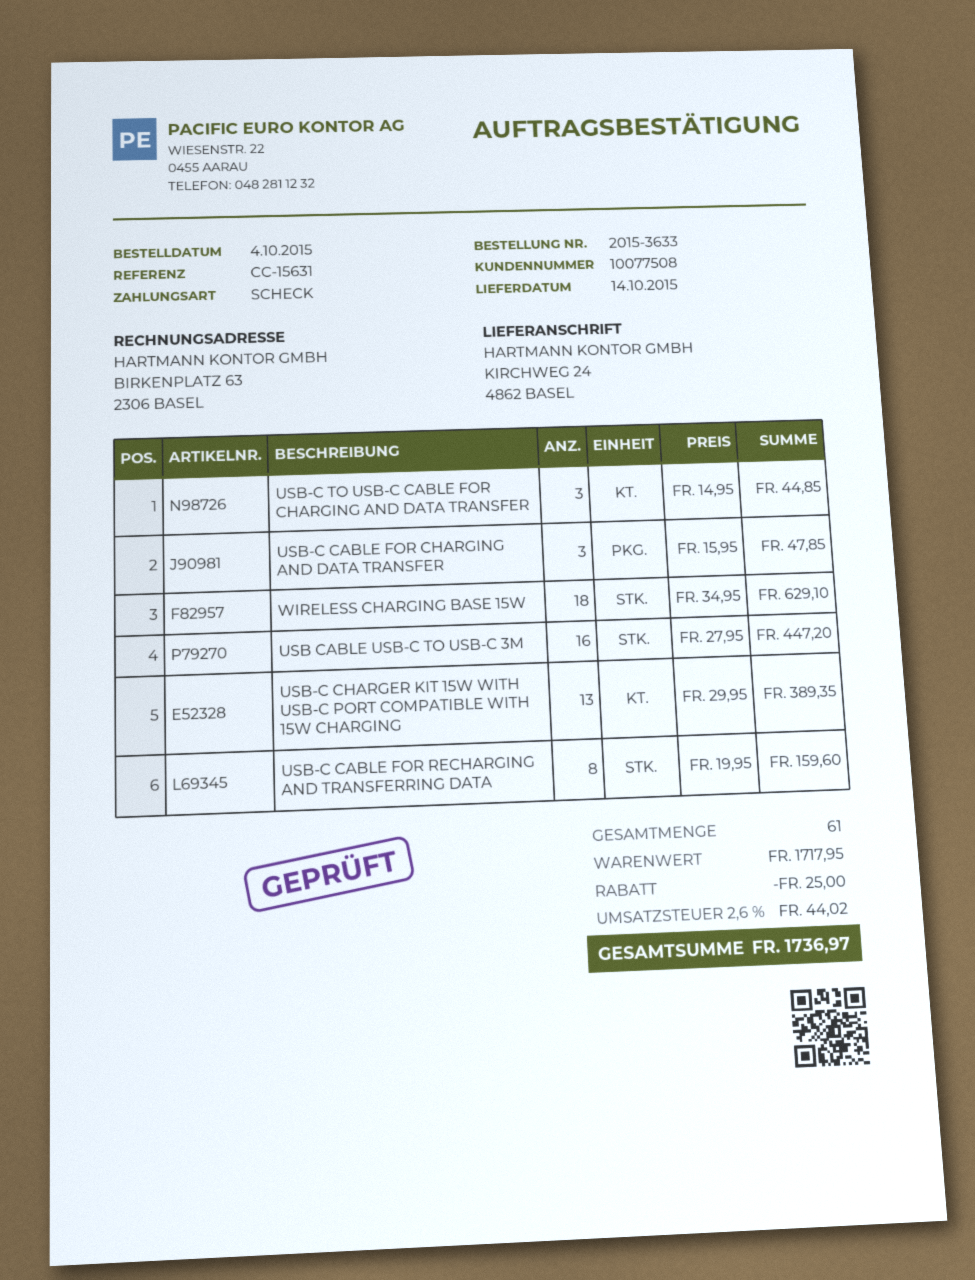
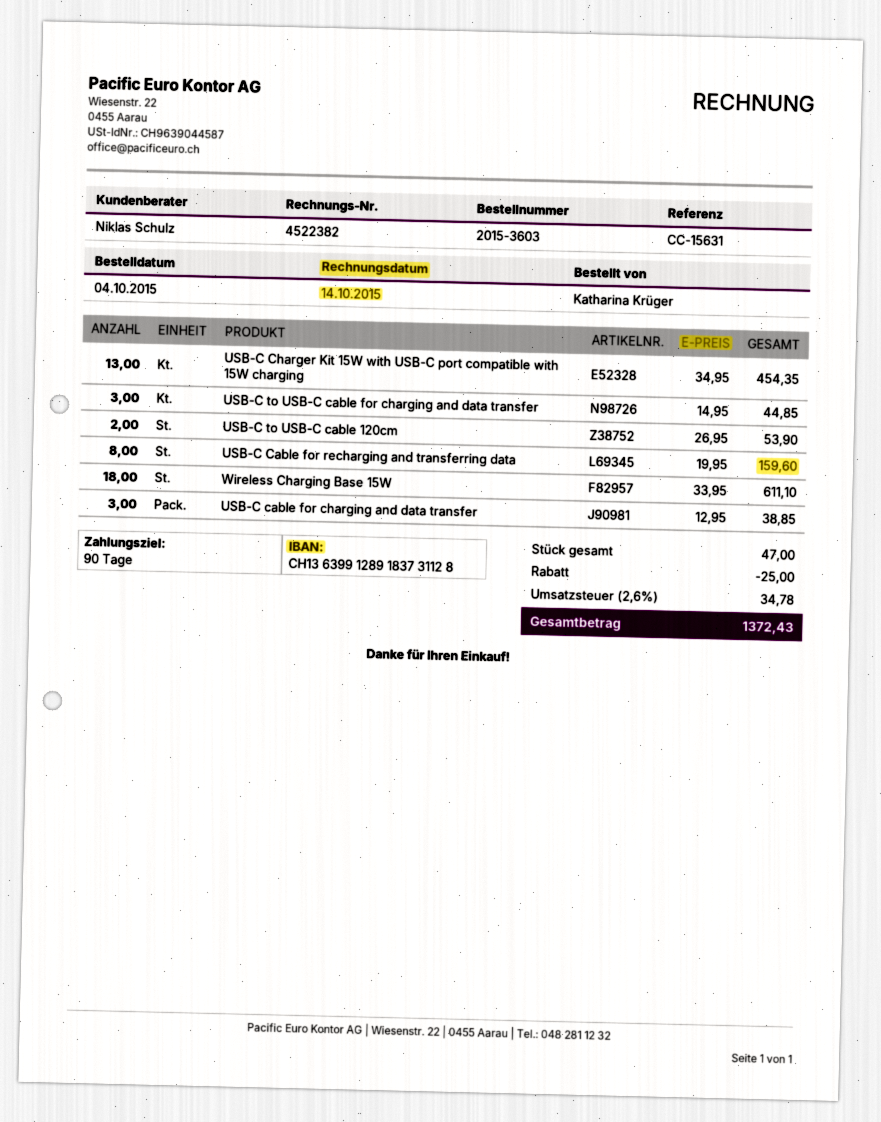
order number: 2015-3633 -> 2015-3603
USB-C CABLE FOR CHARGING AND DATA TRANSFER: 3 x 15.95 = 47.85 -> 3 x 12.95 = 38.85
WIRELESS CHARGING BASE 15W: 18 x 34.95 = 629.10 -> 18 x 33.95 = 611.10
USB CABLE USB-C TO USB-C 3M: 16 x 27.95 = 447.20 -> none
USB-C CHARGER KIT 15W WITH USB-C PORT COMPATIBLE WITH 15W CHARGING: 13 x 29.95 = 389.35 -> 13 x 34.95 = 454.35
USB-C to USB-C cable 120cm: none -> 2 x 26.95 = 53.90
total quantity: 61 -> 47
tax: 2.6% = 44.02 -> 2.6% = 34.78
total: 1736.97 -> 1372.43

